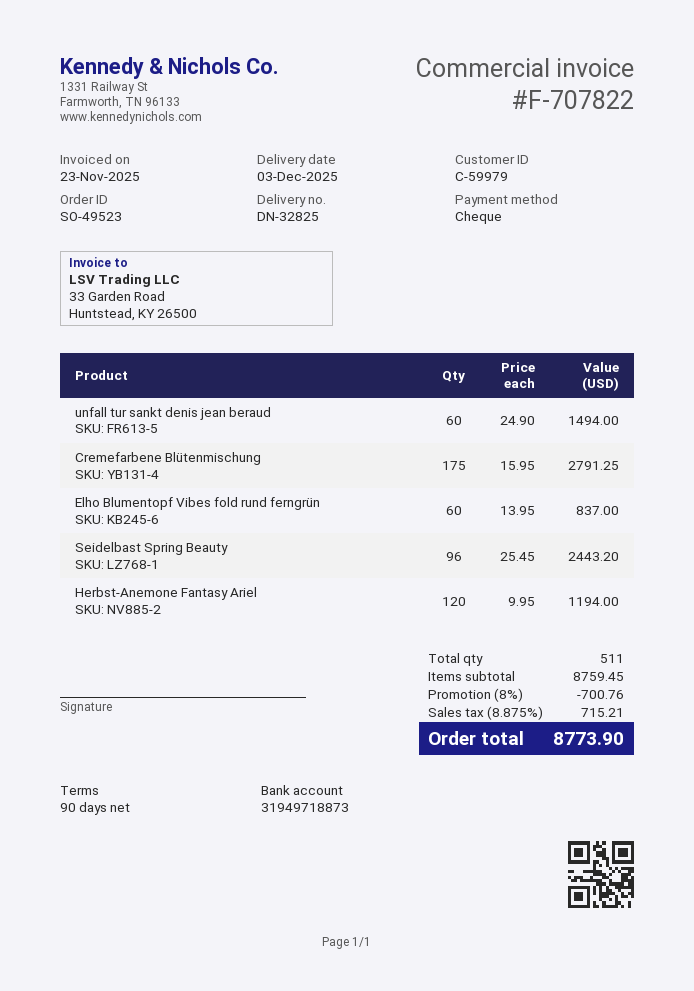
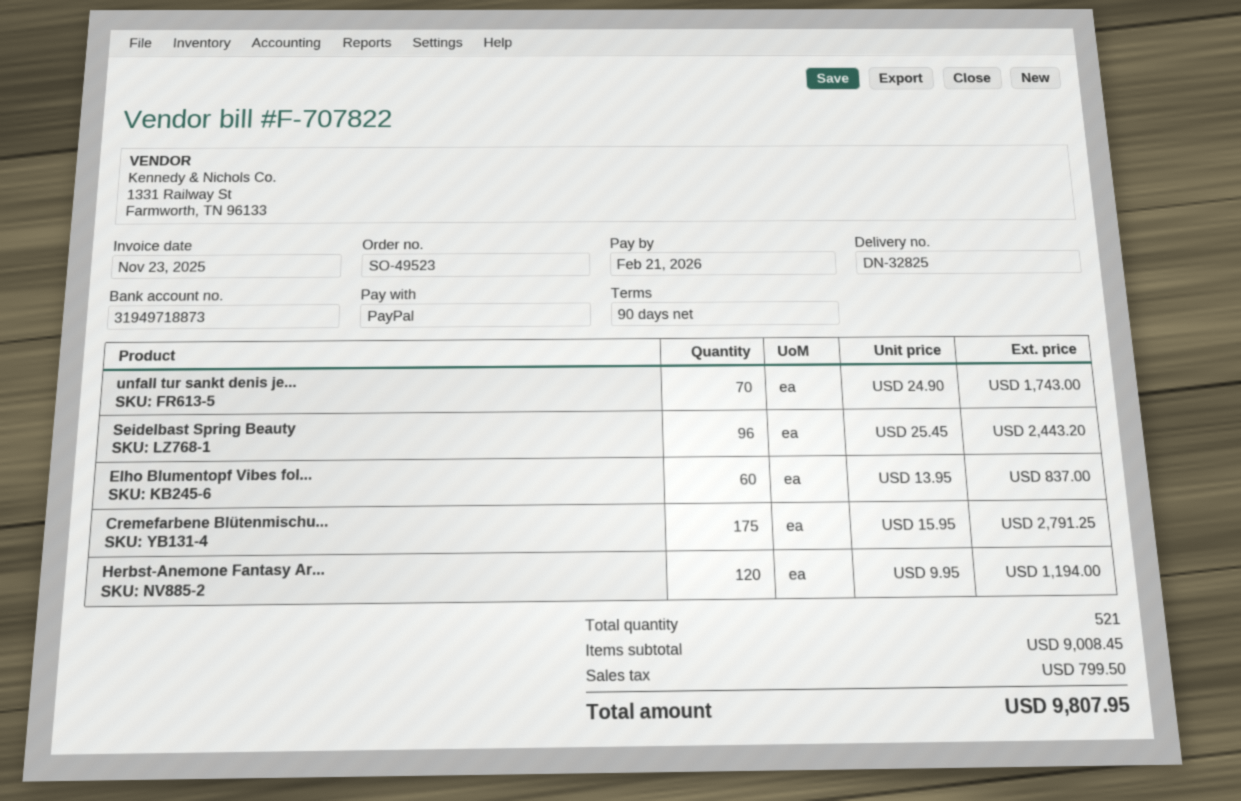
payment method: cheque -> PayPal
unfall tur sankt denis jean beraud: 60 x 24.90 = 1494.00 -> 70 x 24.90 = 1743.00
total quantity: 511 -> 521
subtotal: 8759.45 -> 9008.45
discount: 8% = 700.76 -> none
tax: 715.21 -> 799.50
total: 8773.90 -> 9807.95

